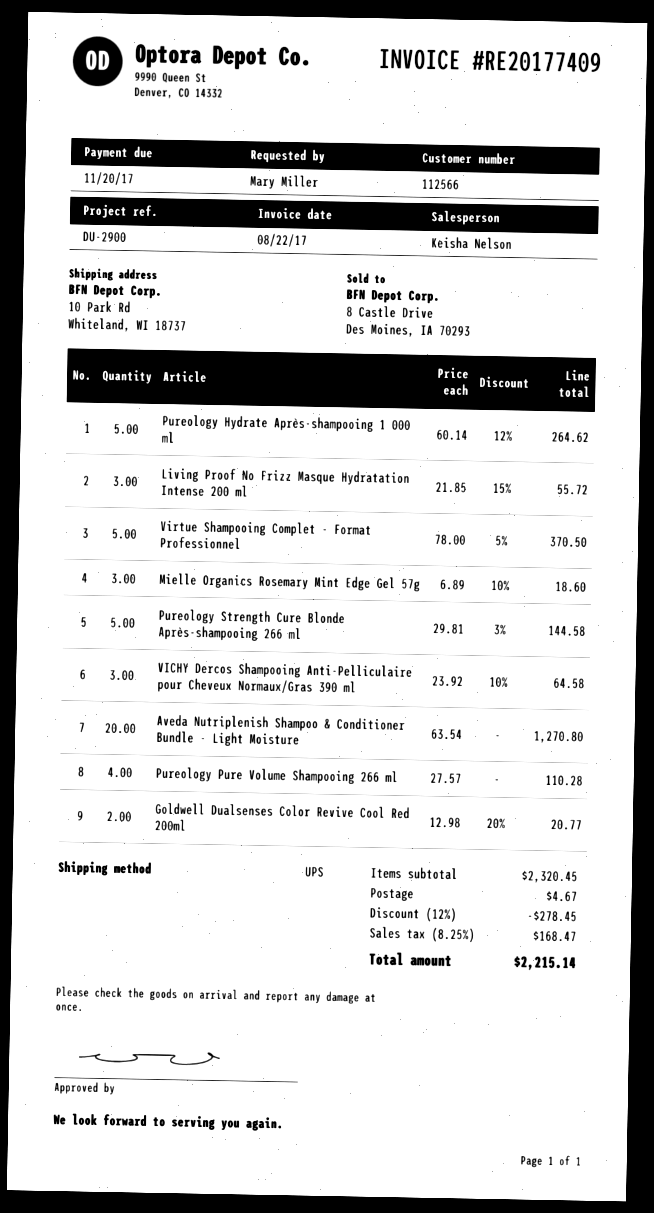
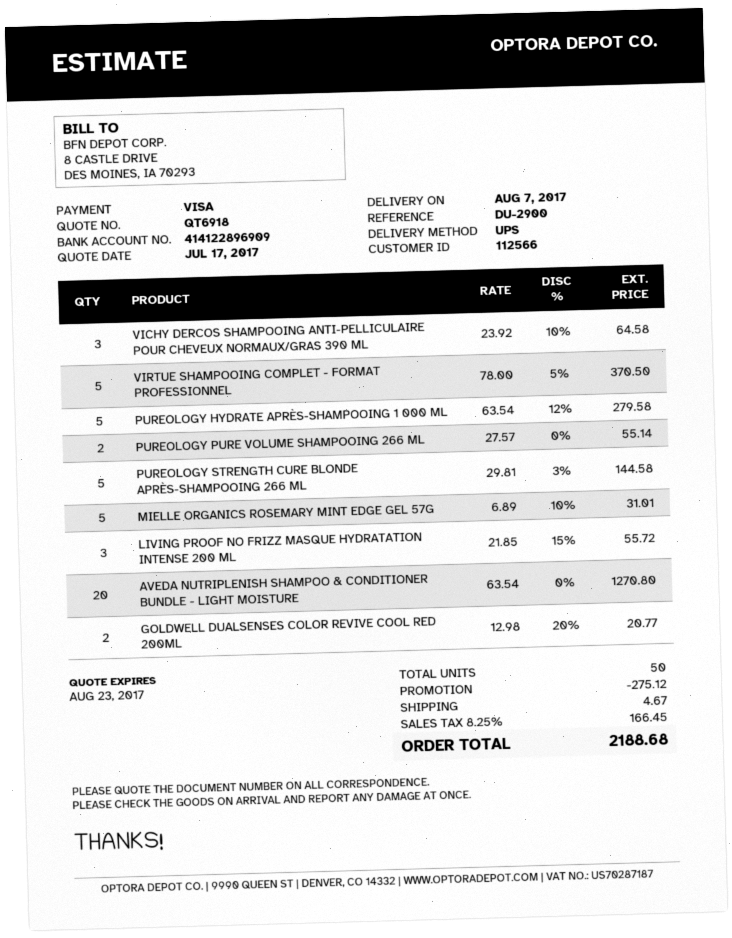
Pureology Hydrate Après-shampooing 1 000 ml: 5 x 60.14 - 12% = 264.62 -> 5 x 63.54 - 12% = 279.58
Mielle Organics Rosemary Mint Edge Gel 57g: 3 x 6.89 - 10% = 18.60 -> 5 x 6.89 - 10% = 31.01
Pureology Pure Volume Shampooing 266 ml: 4 x 27.57 = 110.28 -> 2 x 27.57 = 55.14
discount: 278.45 -> 275.12
tax: 8.25% = 168.47 -> 8.25% = 166.45
total: 2215.14 -> 2188.68

